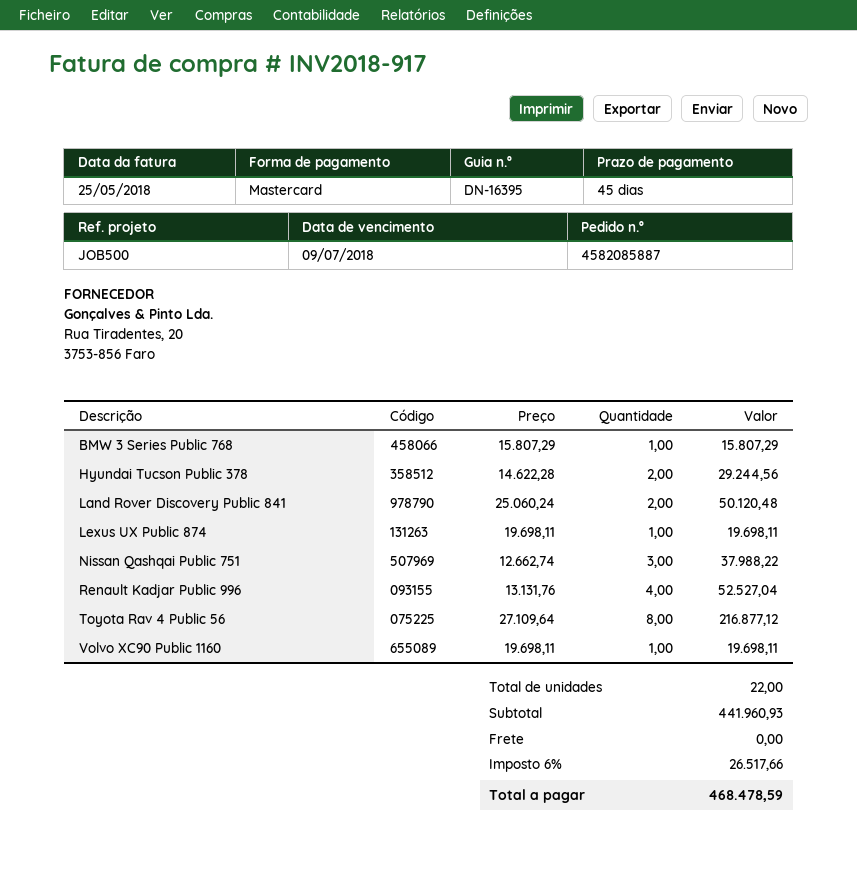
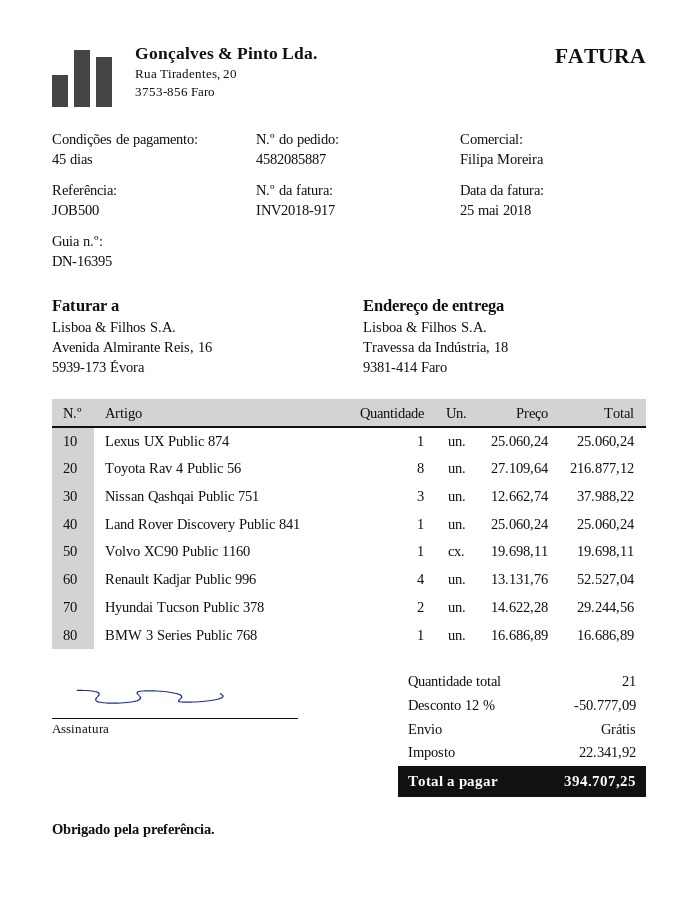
BMW 3 Series Public 768: 1 x 15807.29 = 15807.29 -> 1 x 16686.89 = 16686.89
Land Rover Discovery Public 841: 2 x 25060.24 = 50120.48 -> 1 x 25060.24 = 25060.24
Lexus UX Public 874: 1 x 19698.11 = 19698.11 -> 1 x 25060.24 = 25060.24
total quantity: 22 -> 21
discount: none -> 12% = 50777.09
tax: 26517.66 -> 22341.92
total: 468478.59 -> 394707.25

